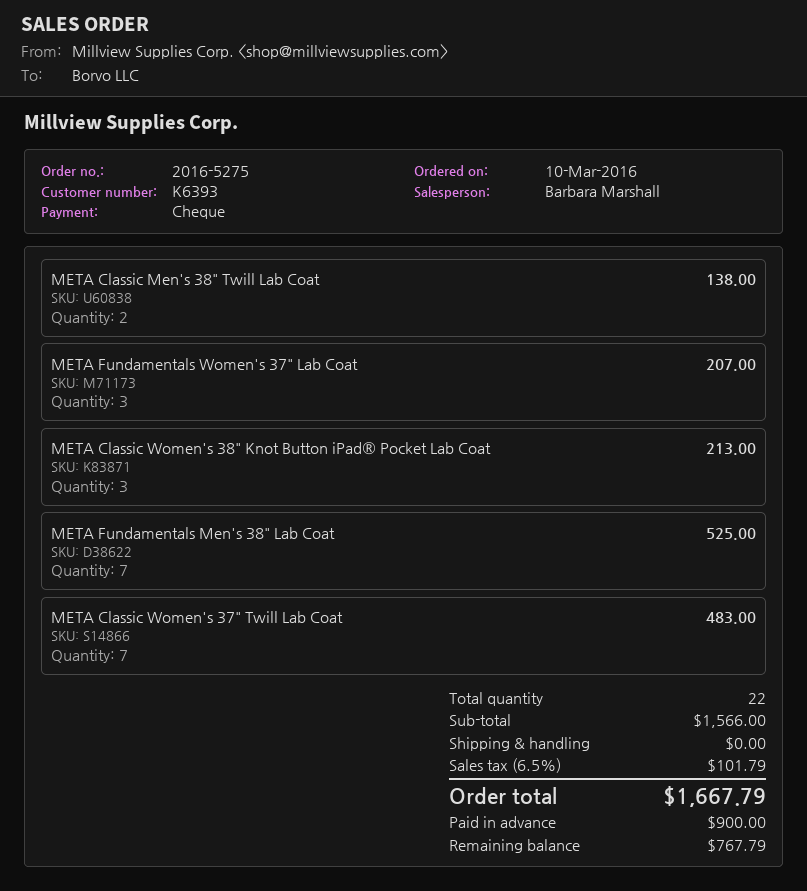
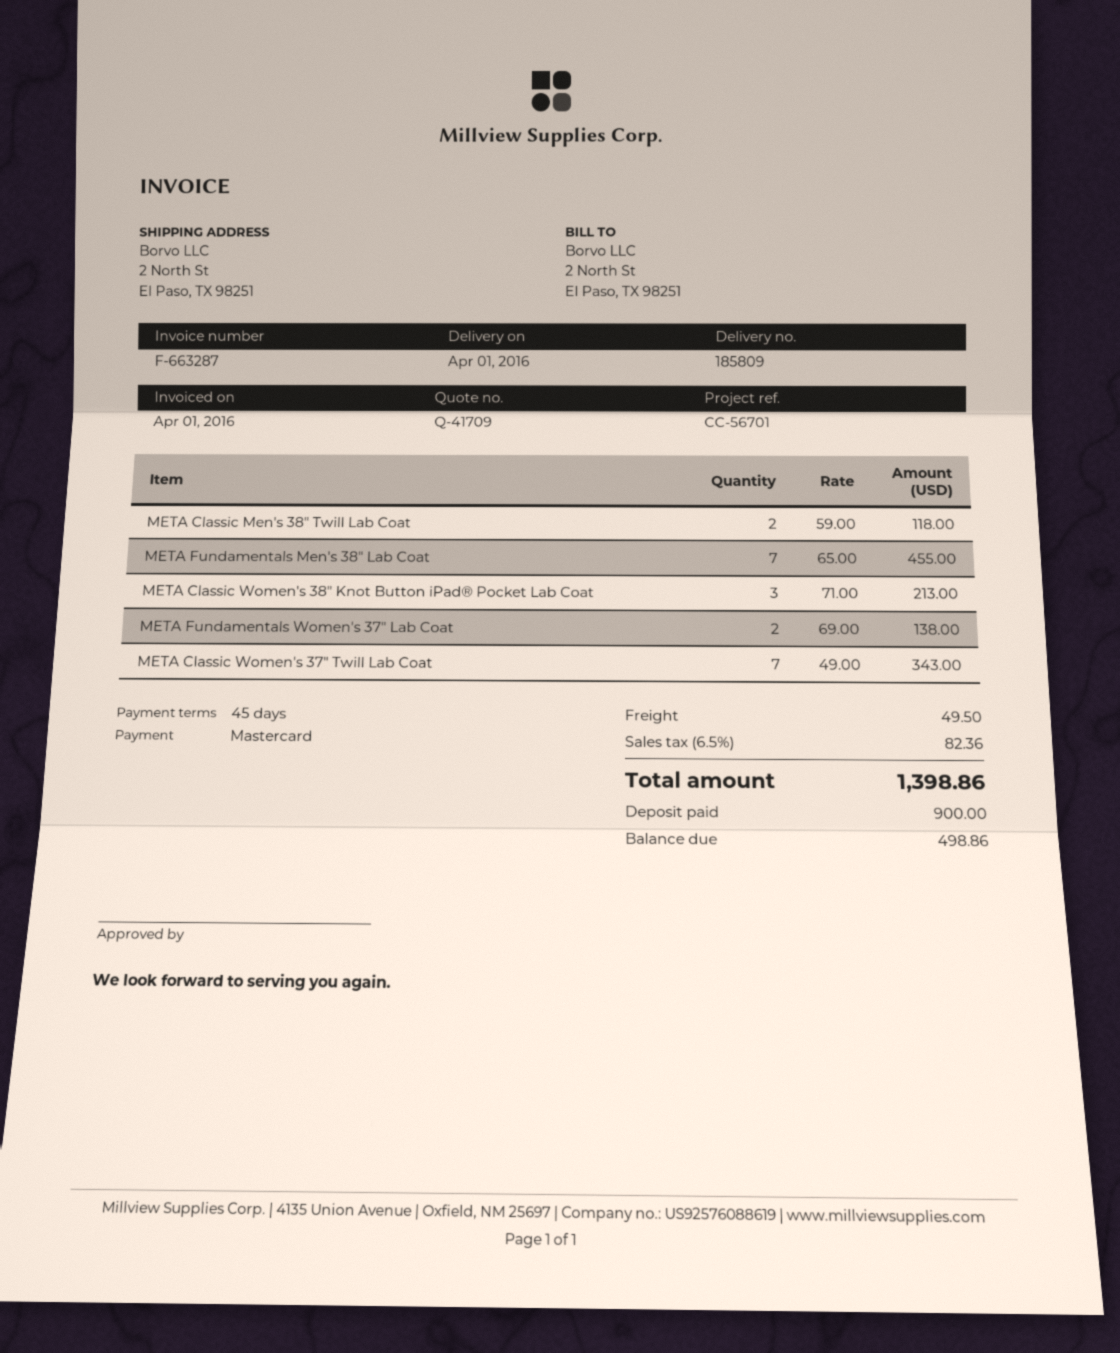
payment method: cheque -> Mastercard
META Classic Men's 38" Twill Lab Coat: 2 for 138.00 -> 2 for 118.00
META Fundamentals Women's 37" Lab Coat: 3 for 207.00 -> 2 for 138.00
META Fundamentals Men's 38" Lab Coat: 7 for 525.00 -> 7 for 455.00
META Classic Women's 37" Twill Lab Coat: 7 for 483.00 -> 7 for 343.00
shipping: 0.00 -> 49.50
tax: 6.5% = 101.79 -> 6.5% = 82.36
total: 1667.79 -> 1398.86
balance: 767.79 -> 498.86

